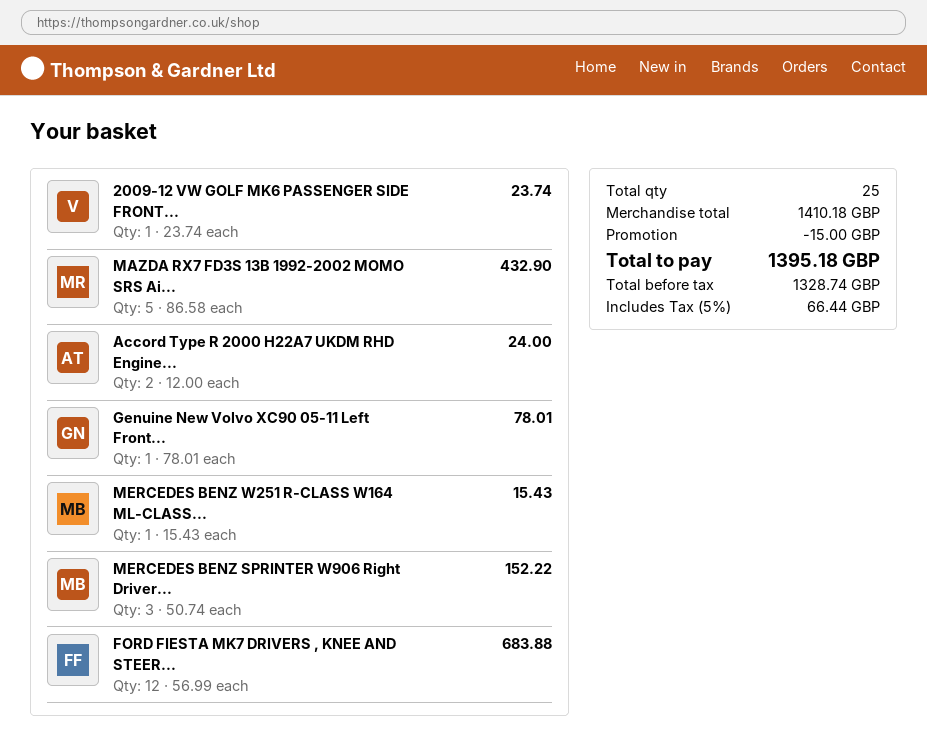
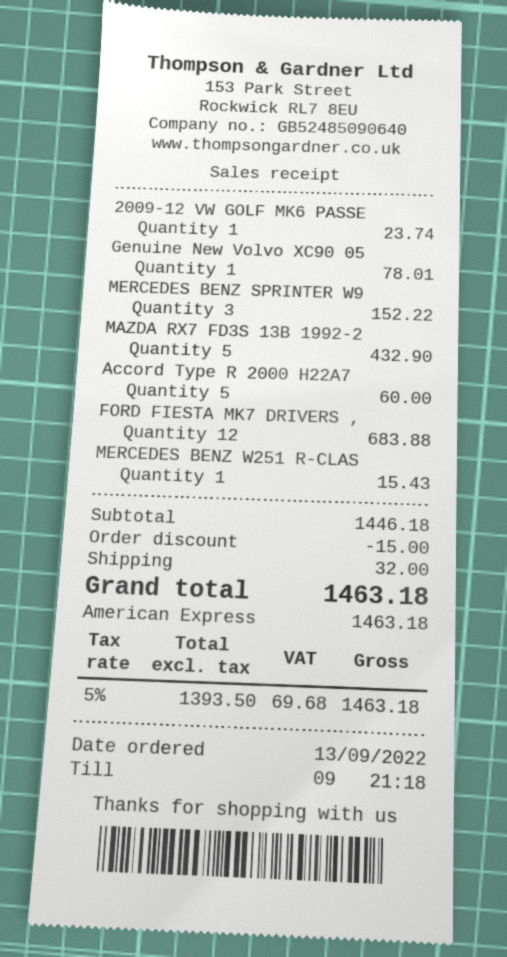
Accord Type R 2000 H22A7 UKDM RHD Engine...: 2 for 24.00 -> 5 for 60.00
subtotal: 1410.18 -> 1446.18
shipping: none -> 32.00
net: 1328.74 -> 1393.50
tax: 5% = 66.44 -> 5% = 69.68
total: 1395.18 -> 1463.18

